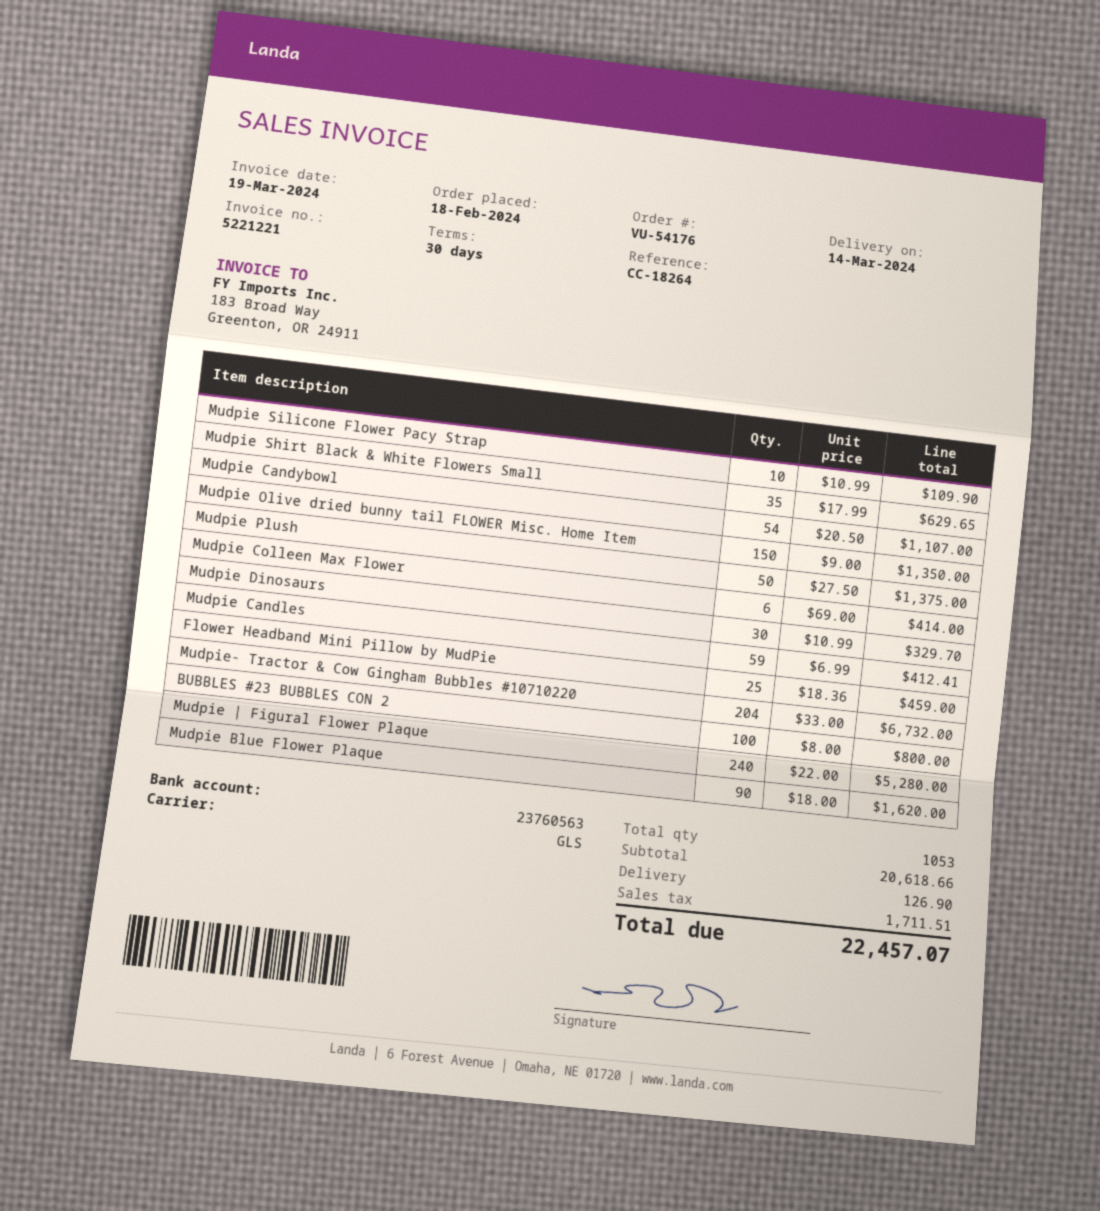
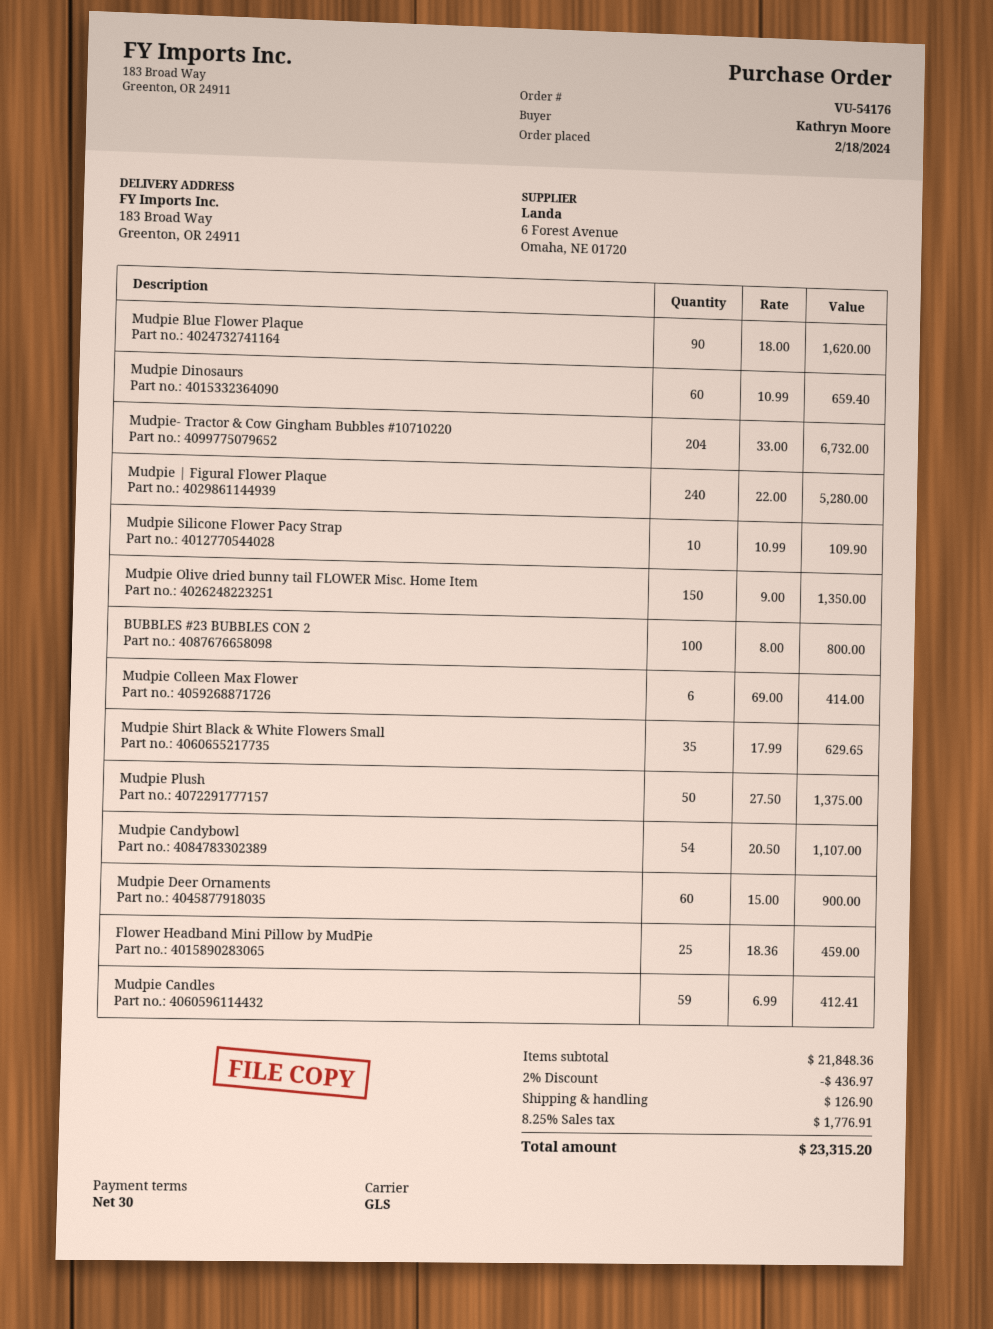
Mudpie Dinosaurs: 30 x 10.99 = 329.70 -> 60 x 10.99 = 659.40
Mudpie Deer Ornaments: none -> 60 x 15.00 = 900.00
subtotal: 20618.66 -> 21848.36
discount: none -> 2% = 436.97
tax: 1711.51 -> 1776.91
total: 22457.07 -> 23315.20

